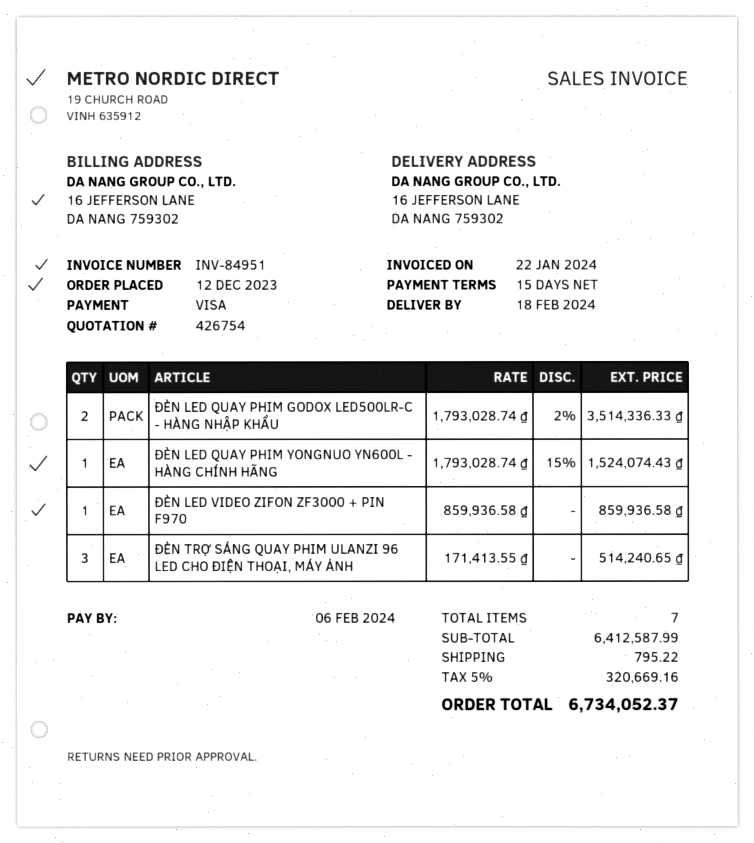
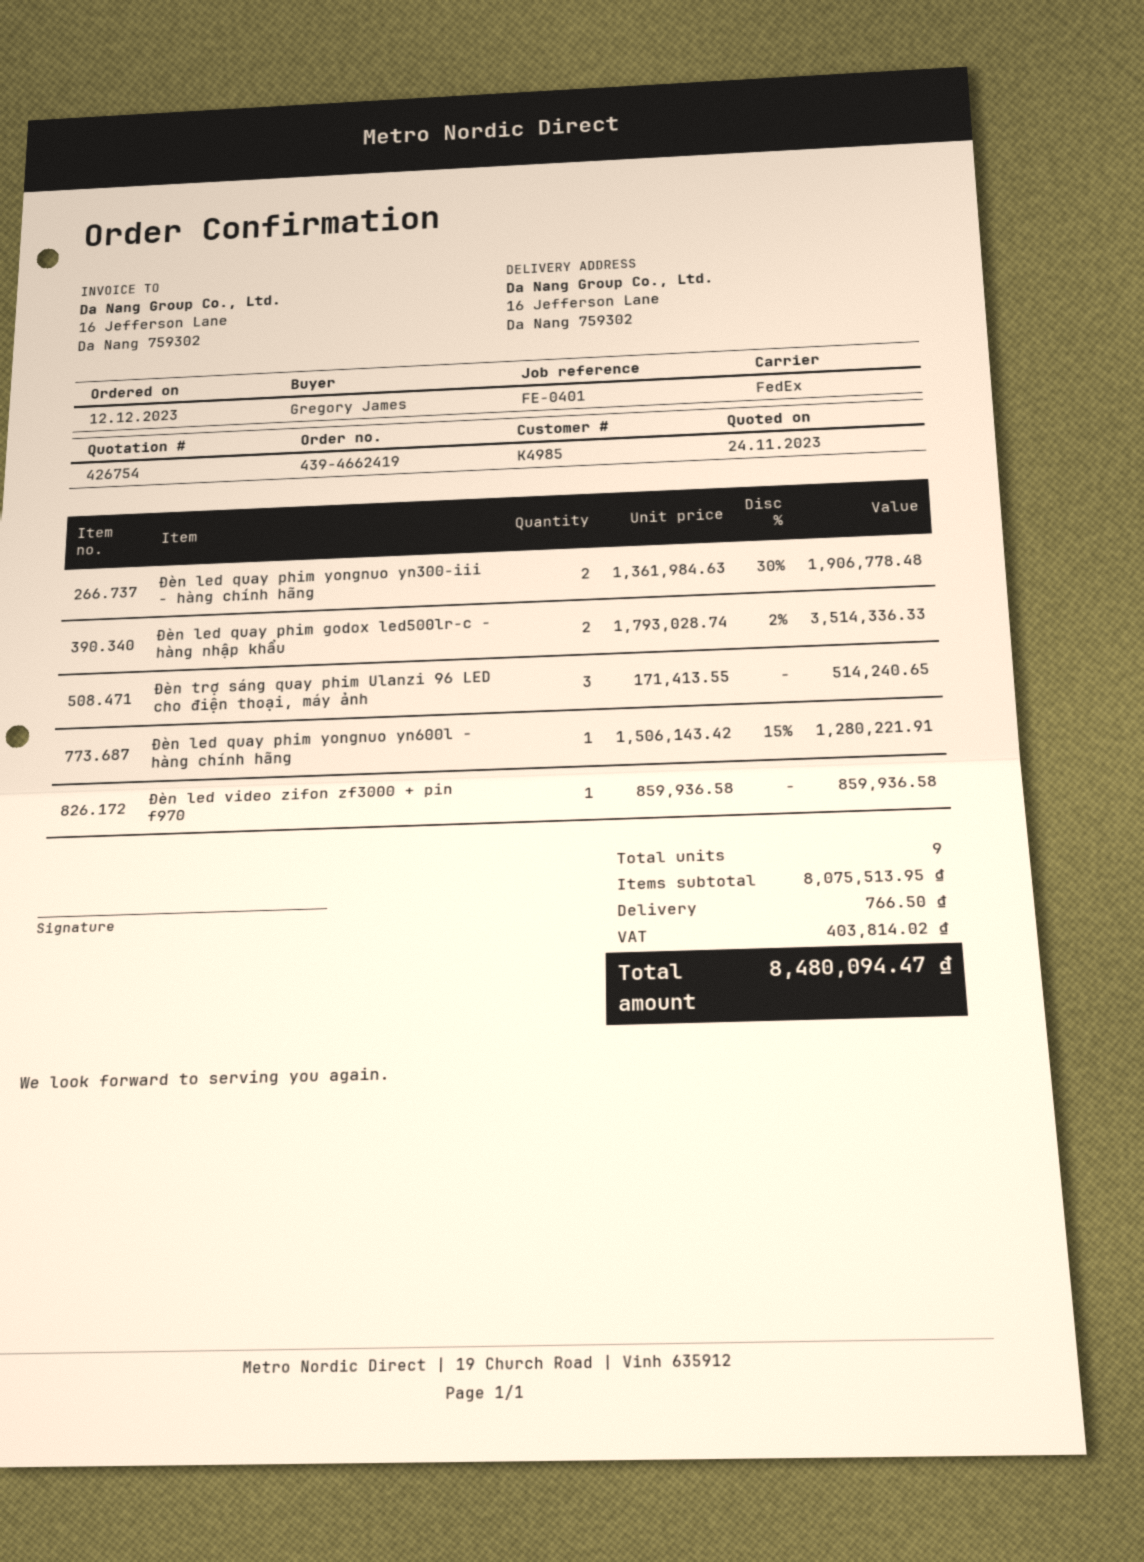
ĐÈN LED QUAY PHIM YONGNUO YN600L - HÀNG CHÍNH HÃNG: 1 x 1793028.74 - 15% = 1524074.43 -> 1 x 1506143.42 - 15% = 1280221.91
Đèn led quay phim yongnuo yn300-iii - hàng chính hãng: none -> 2 x 1361984.63 - 30% = 1906778.48
total quantity: 7 -> 9
subtotal: 6412587.99 -> 8075513.95
shipping: 795.22 -> 766.50
tax: 320669.16 -> 403814.02
total: 6734052.37 -> 8480094.47

